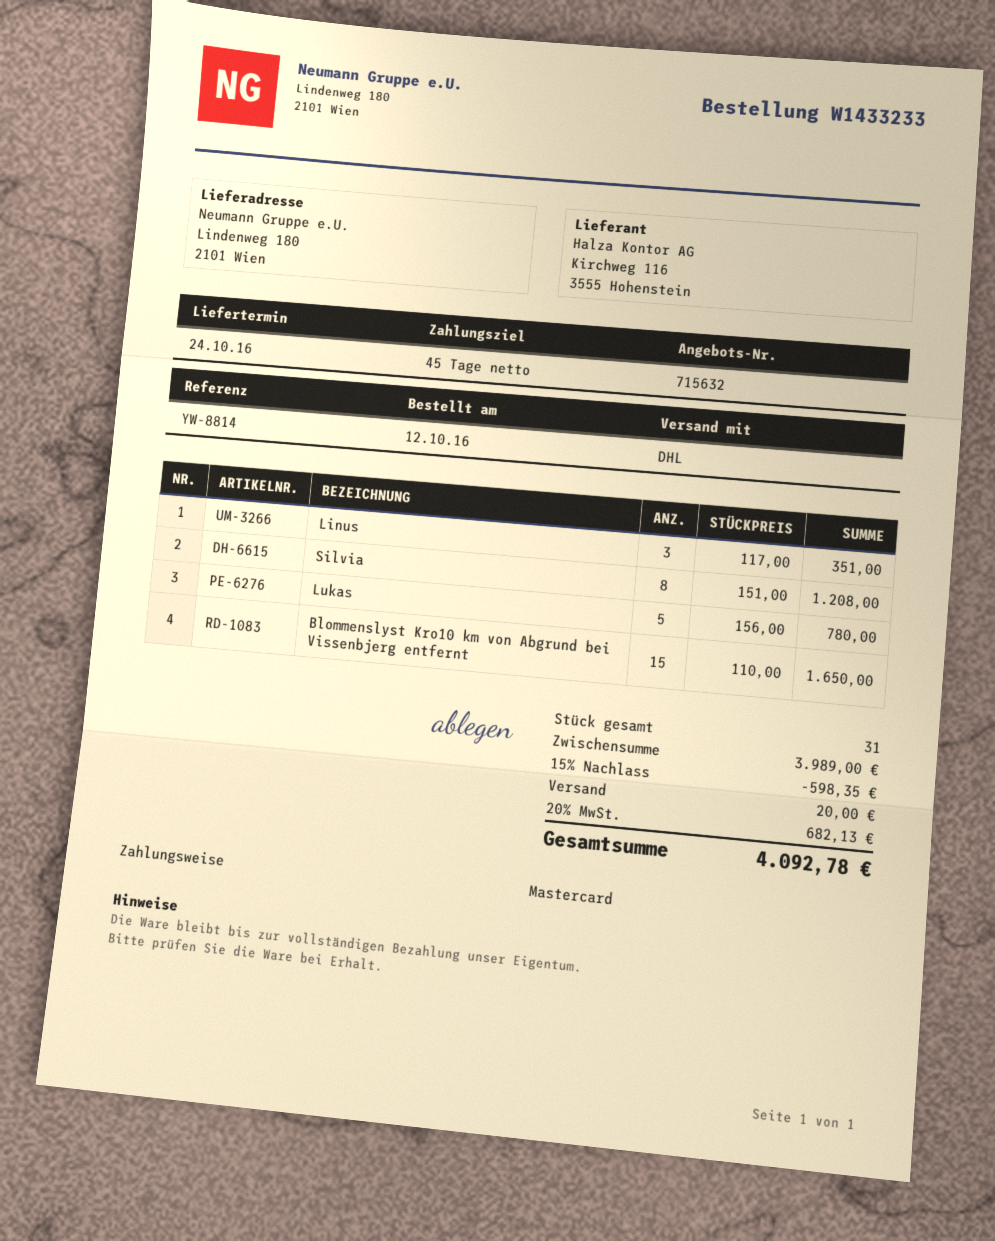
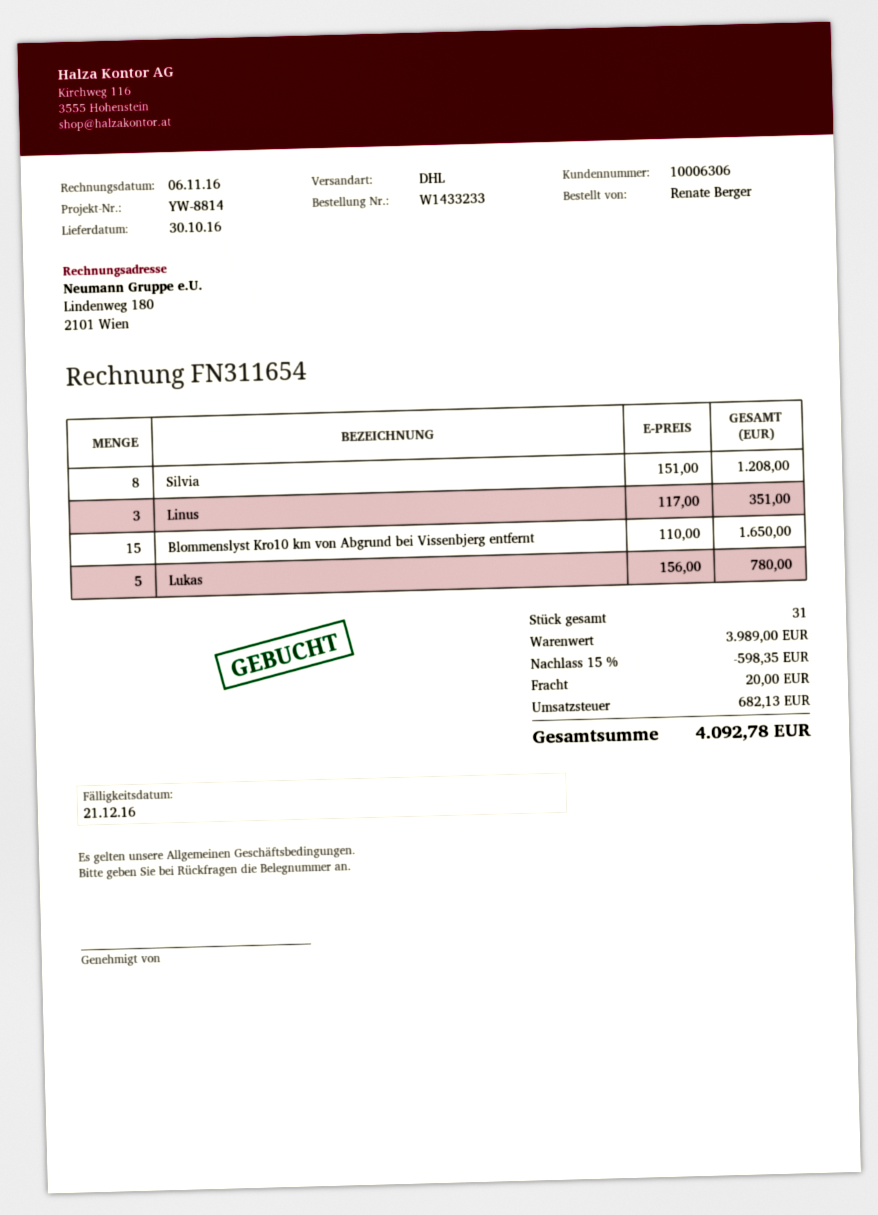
delivery date: 2016-10-24 -> 2016-10-30

